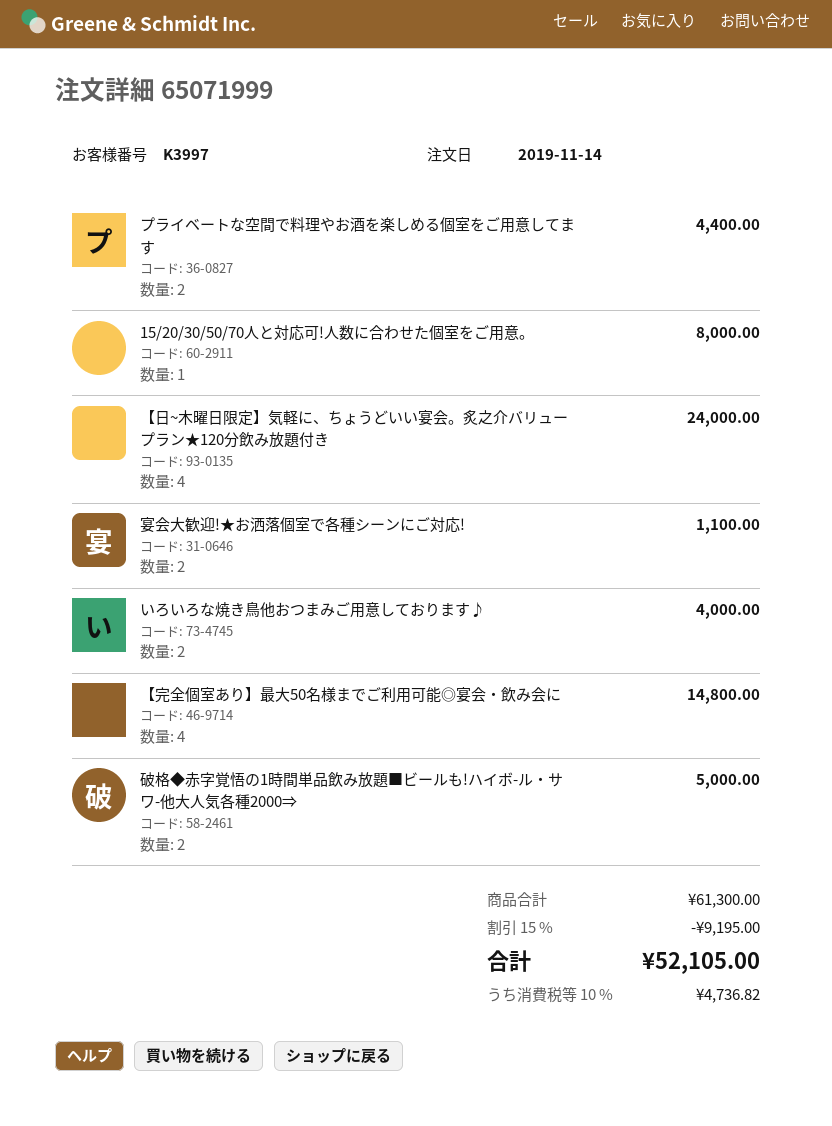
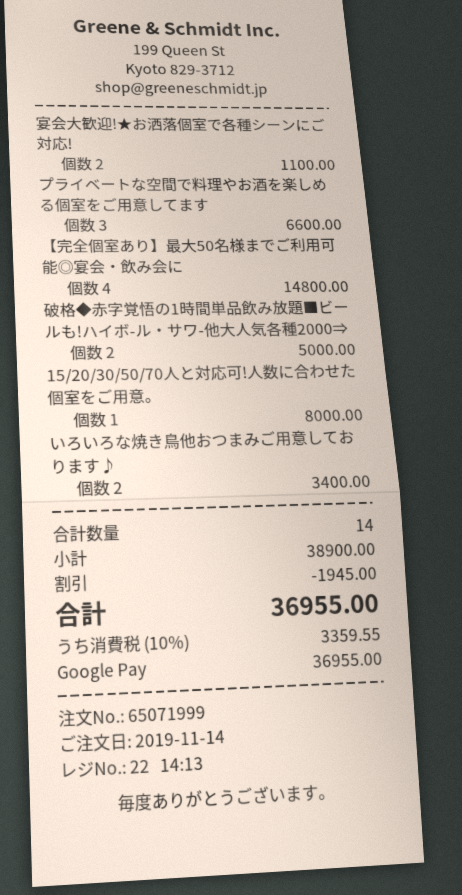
プライベートな空間で料理やお酒を楽しめる個室をご用意してます: 2 for 4400.00 -> 3 for 6600.00
【日~木曜日限定】気軽に、ちょうどいい宴会。炙之介バリュープラン★120分飲み放題付き: 4 for 24000.00 -> none
いろいろな焼き鳥他おつまみご用意しております♪: 2 for 4000.00 -> 2 for 3400.00
subtotal: 61300.00 -> 38900.00
discount: 9195.00 -> 1945.00
tax: 10% = 4736.82 -> 10% = 3359.55
total: 52105.00 -> 36955.00

